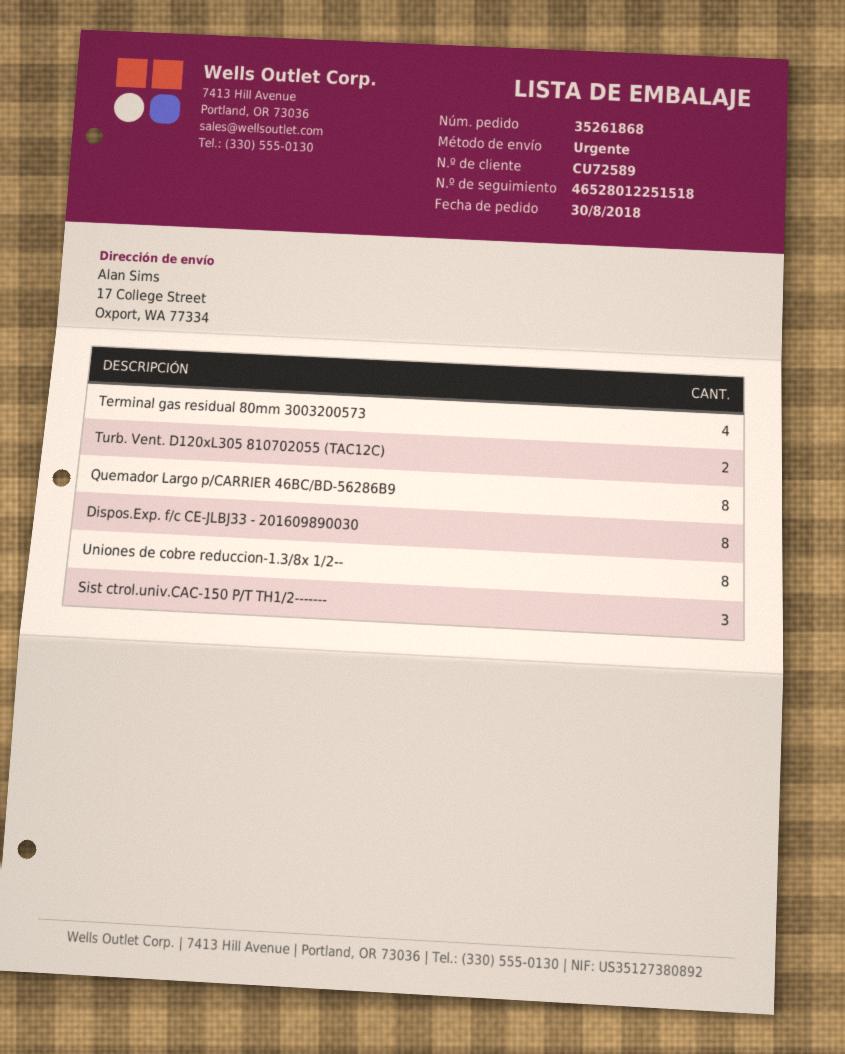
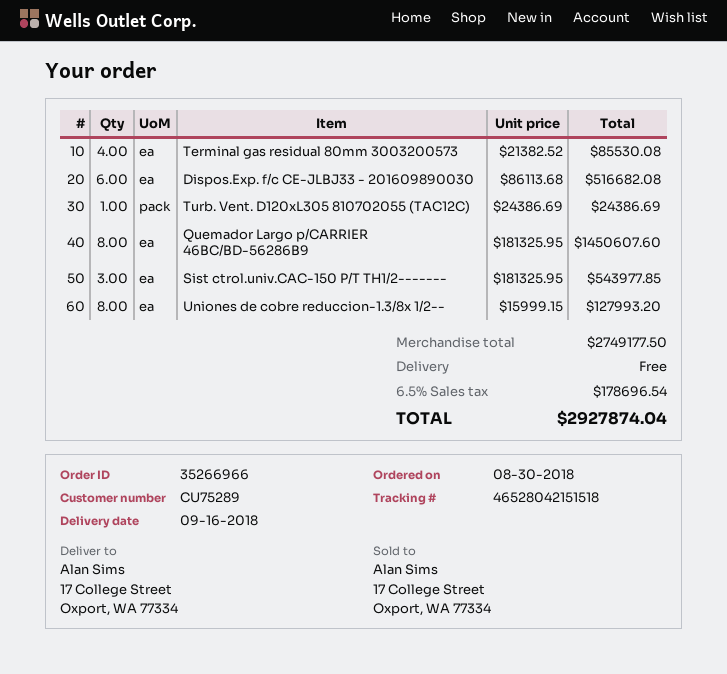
order number: 35261868 -> 35266966
customer number: CU72589 -> CU75289
tracking number: 46528012251518 -> 46528042151518
Turb. Vent. D120xL305 810702055 (TAC12C): 2 -> 1
Dispos.Exp. f/c CE-JLBJ33 - 201609890030: 8 -> 6

